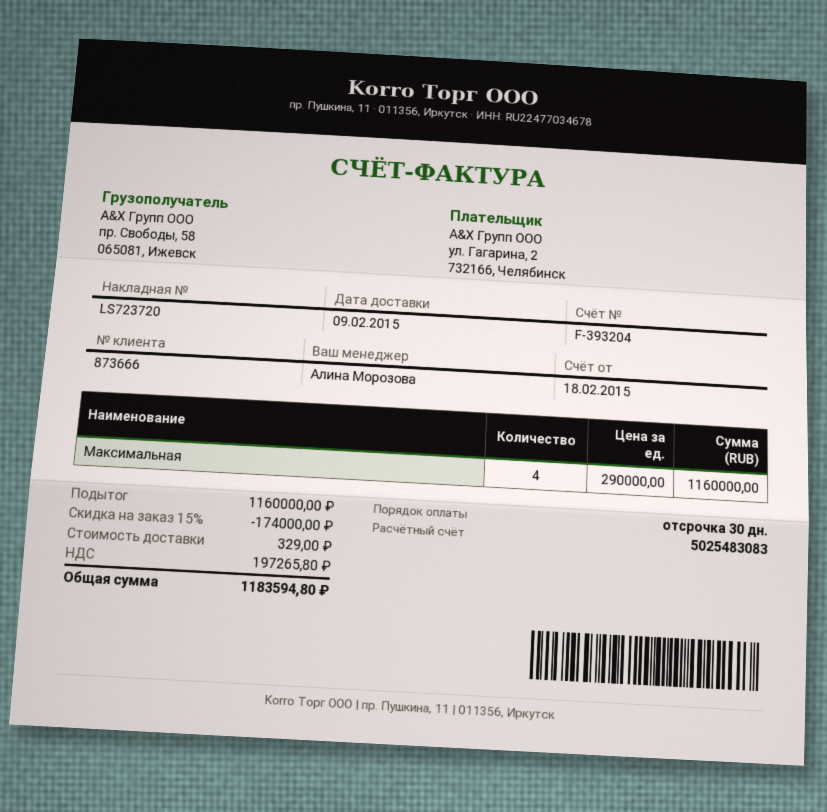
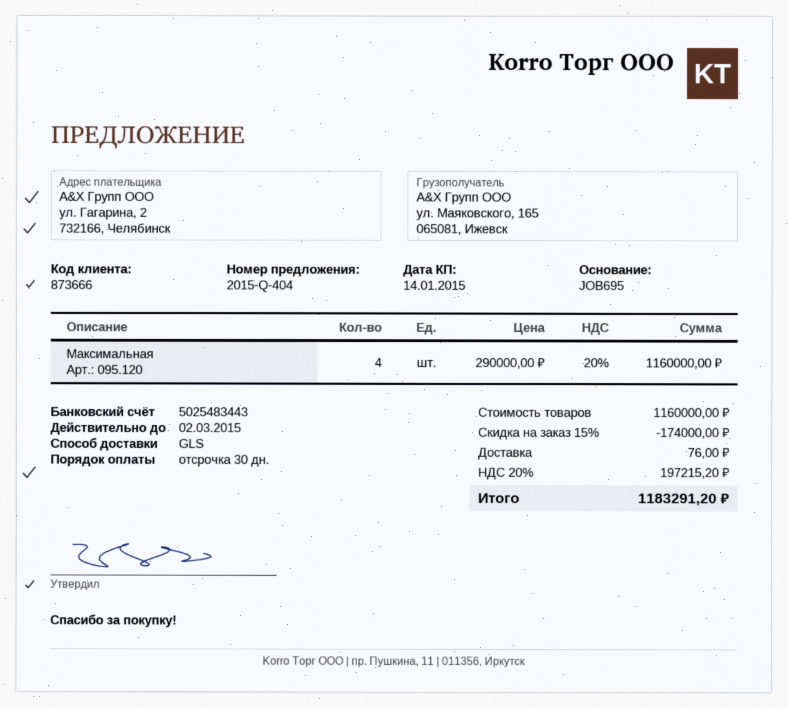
bank account: 5025483083 -> 5025483443
ship to: пр. Свободы, 58, 065081, Ижевск -> ул. Маяковского, 165, 065081, Ижевск
shipping: 329.00 -> 76.00
tax: 197265.80 -> 197215.20
total: 1183594.80 -> 1183291.20

